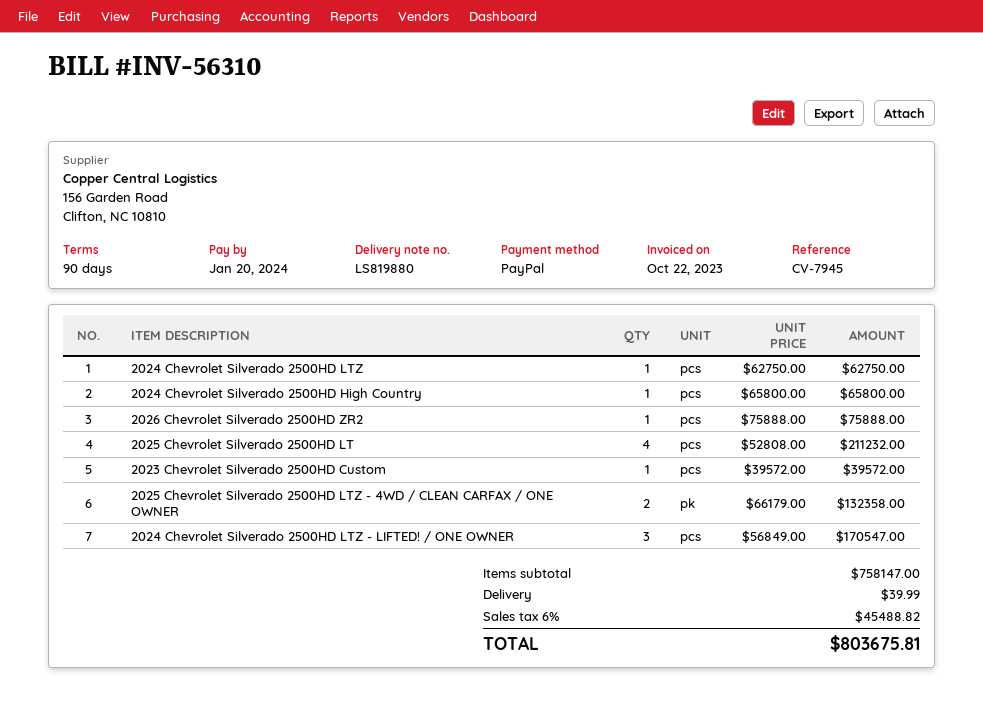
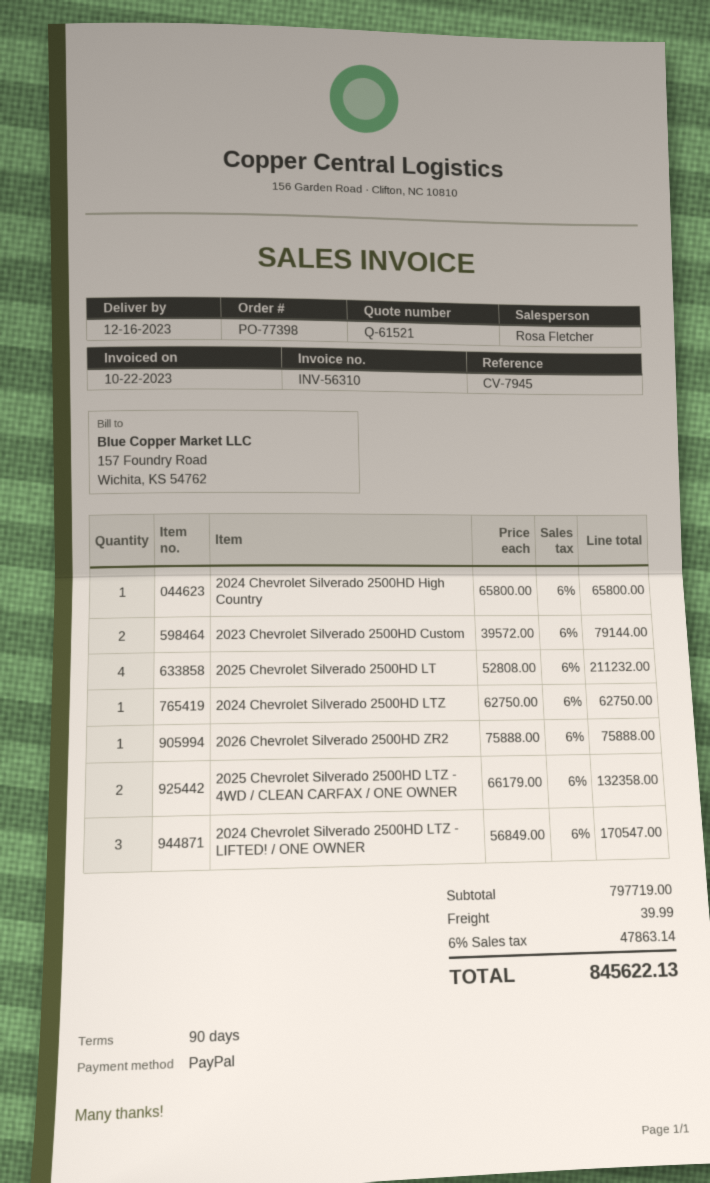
2023 Chevrolet Silverado 2500HD Custom: 1 x 39572.00 = 39572.00 -> 2 x 39572.00 = 79144.00
subtotal: 758147.00 -> 797719.00
tax: 6% = 45488.82 -> 6% = 47863.14
total: 803675.81 -> 845622.13

